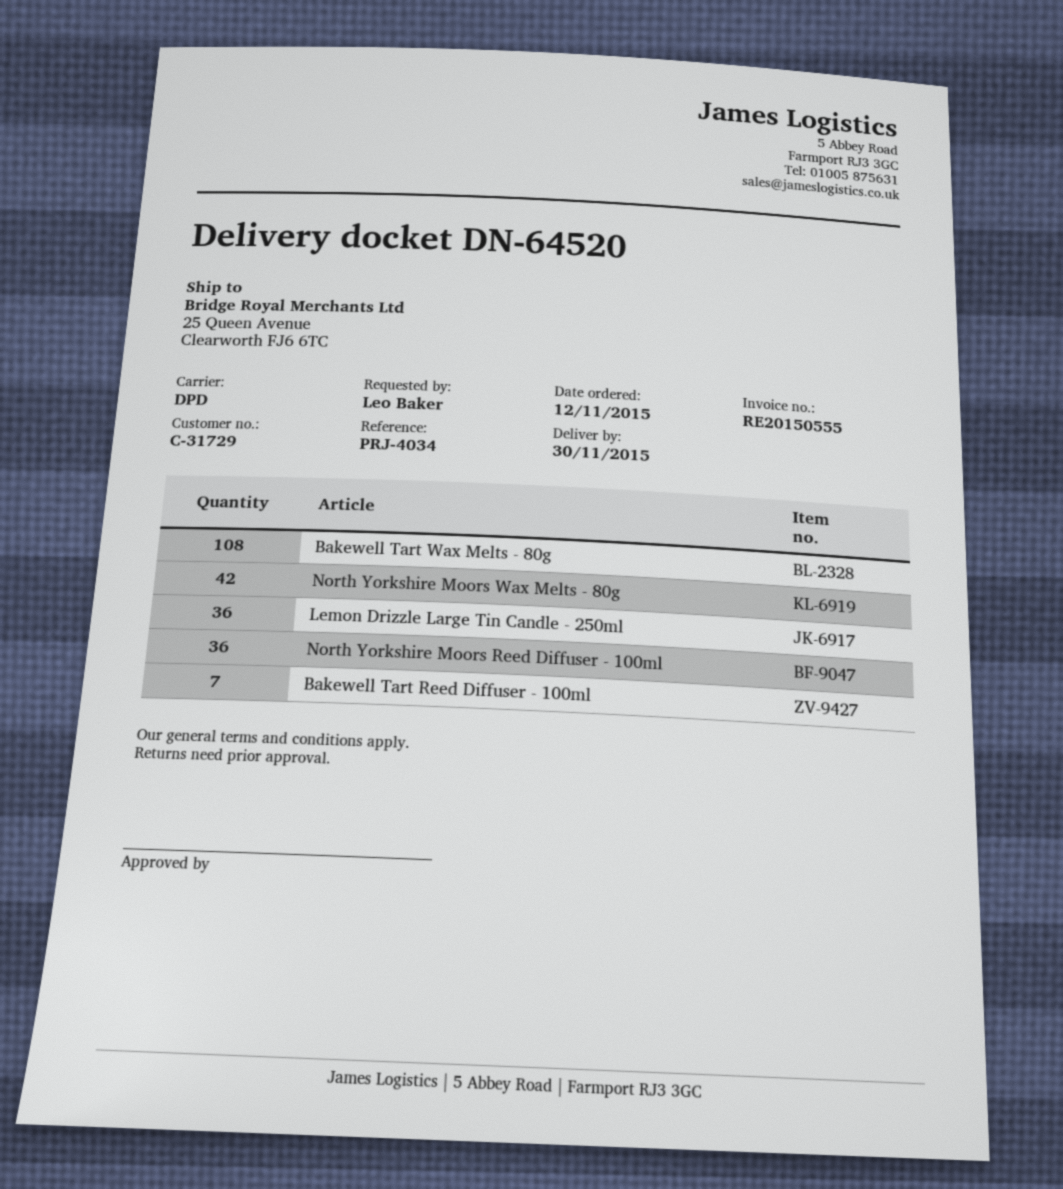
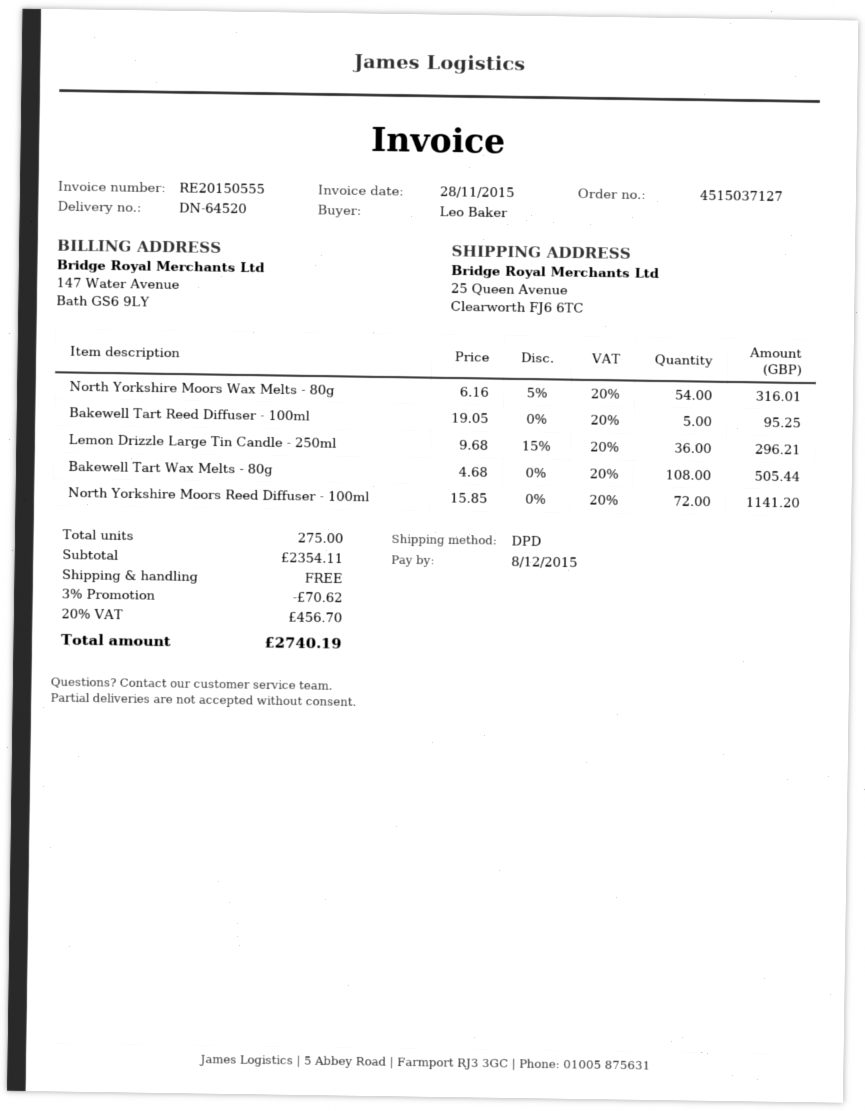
North Yorkshire Moors Wax Melts - 80g: 42 -> 54
North Yorkshire Moors Reed Diffuser - 100ml: 36 -> 72
Bakewell Tart Reed Diffuser - 100ml: 7 -> 5

